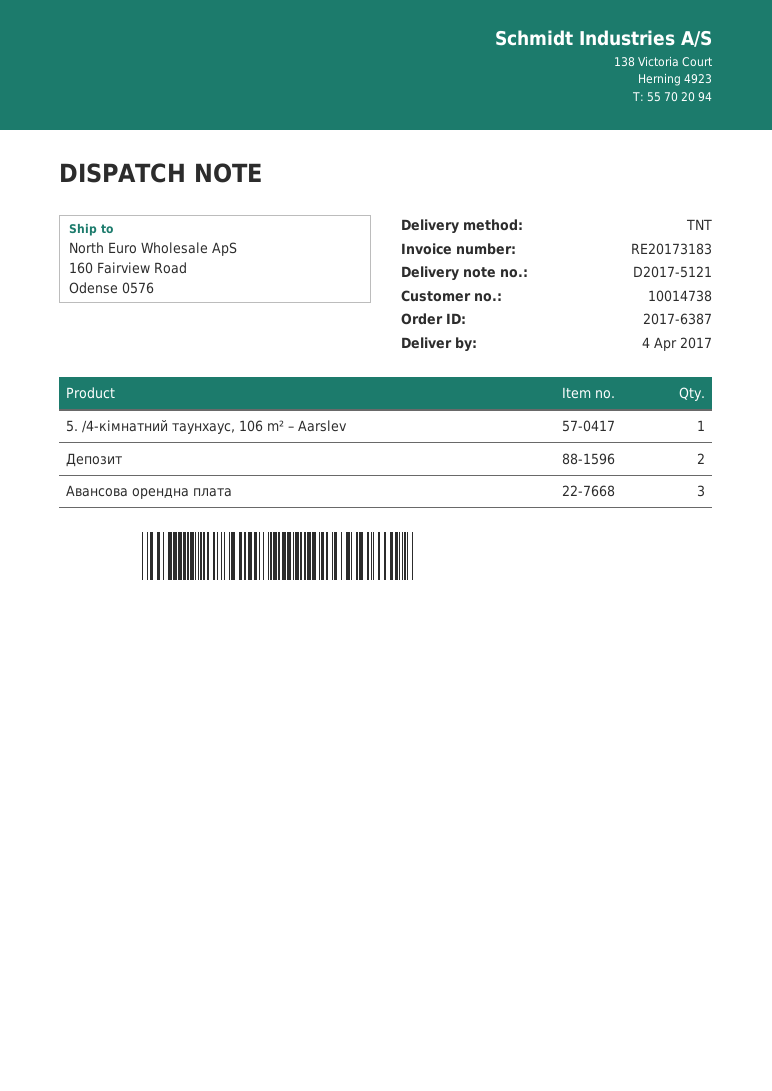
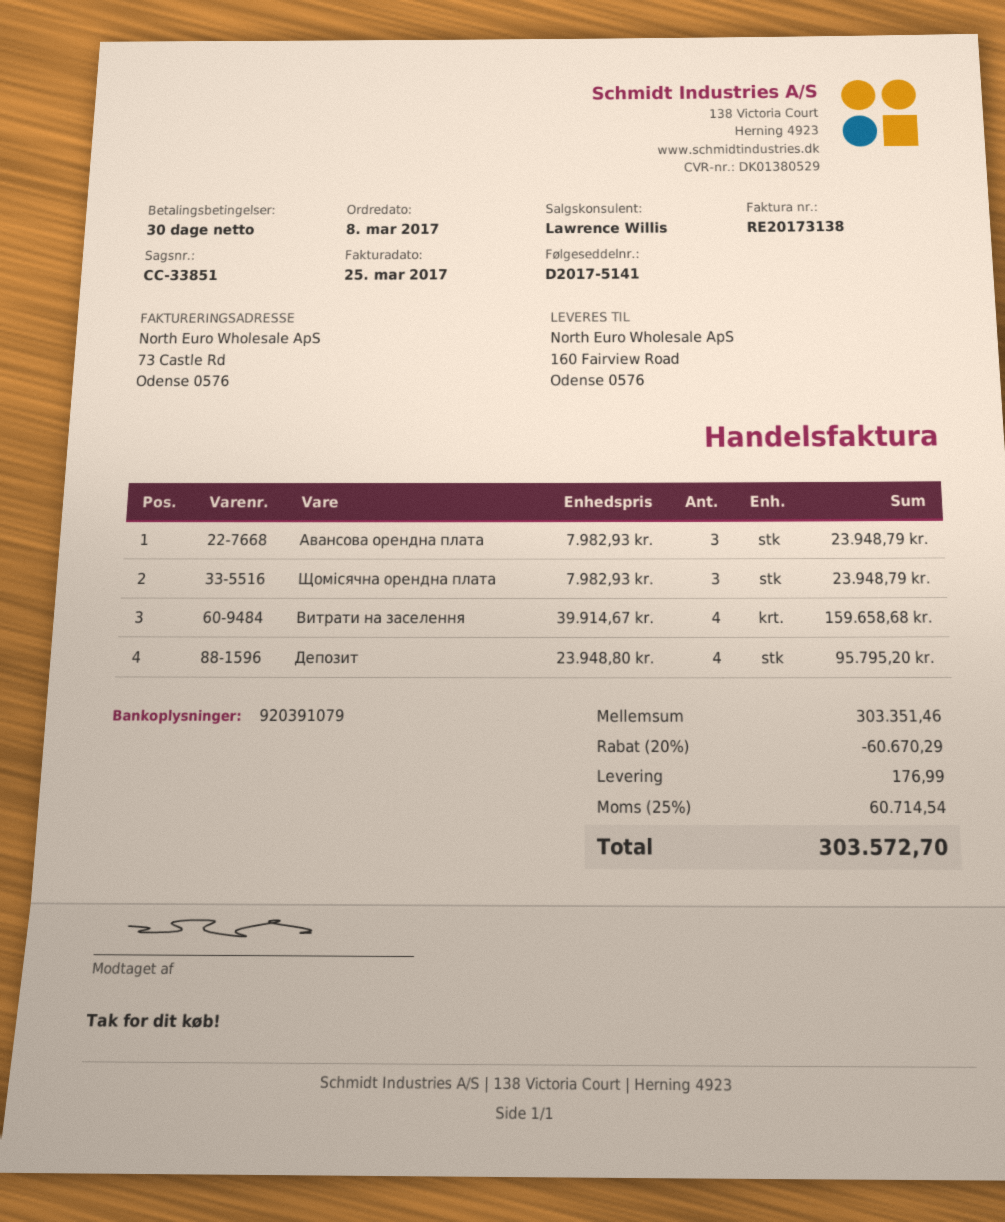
delivery note number: D2017-5121 -> D2017-5141
invoice number: RE20173183 -> RE20173138
5. /4-кімнатний таунхаус, 106 m² – Aarslev: 1 -> none
Депозит: 2 -> 4
Щомісячна орендна плата: none -> 3
Витрати на заселення: none -> 4

